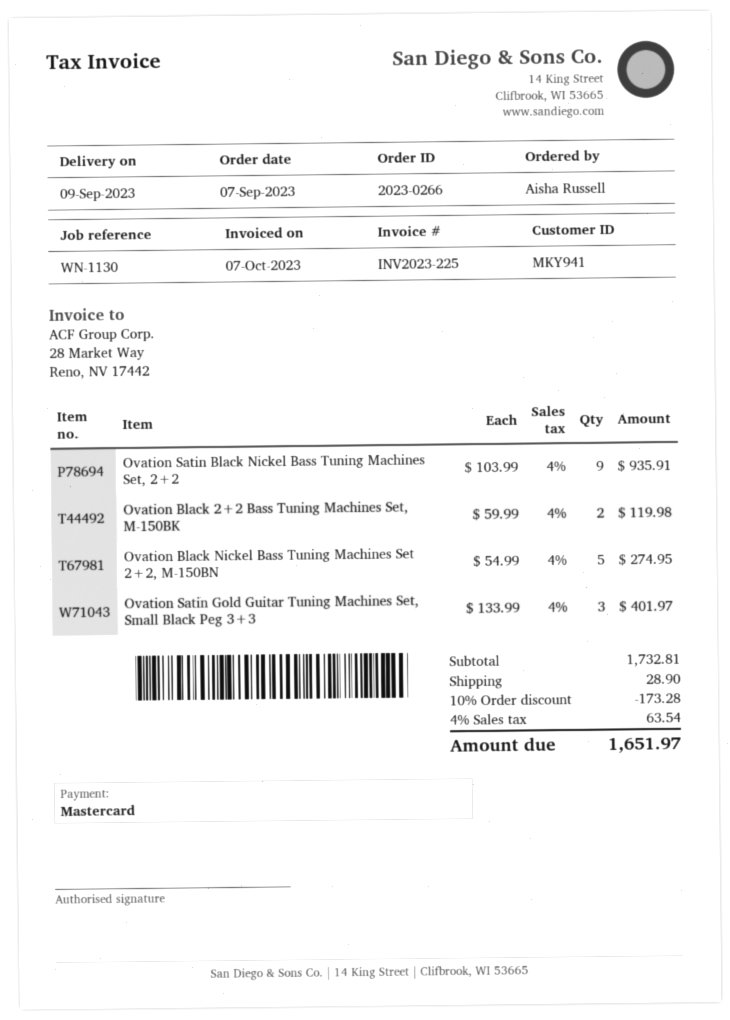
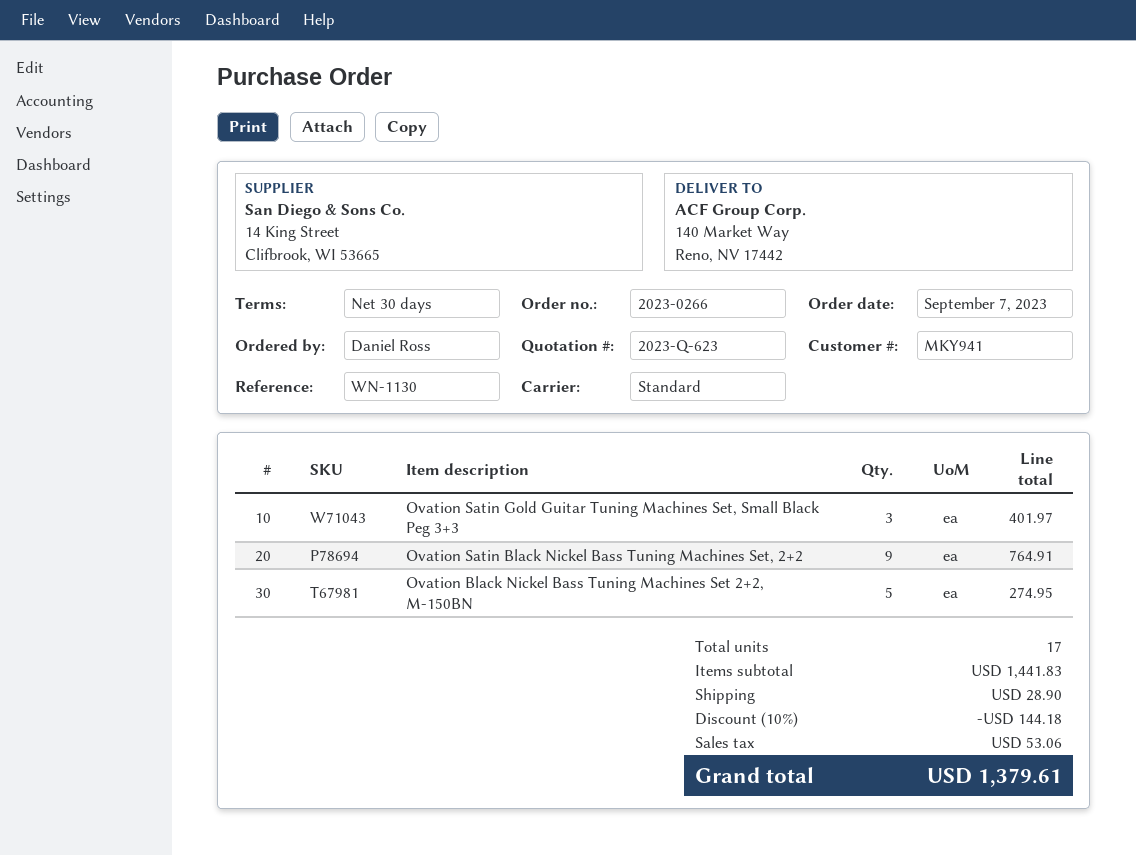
ordered by: Aisha Russell -> Daniel Ross
Ovation Satin Black Nickel Bass Tuning Machines Set, 2+2: 9 for 935.91 -> 9 for 764.91
Ovation Black 2+2 Bass Tuning Machines Set, M-150BK: 2 for 119.98 -> none
subtotal: 1732.81 -> 1441.83
discount: 10% = 173.28 -> 10% = 144.18
tax: 63.54 -> 53.06
total: 1651.97 -> 1379.61

